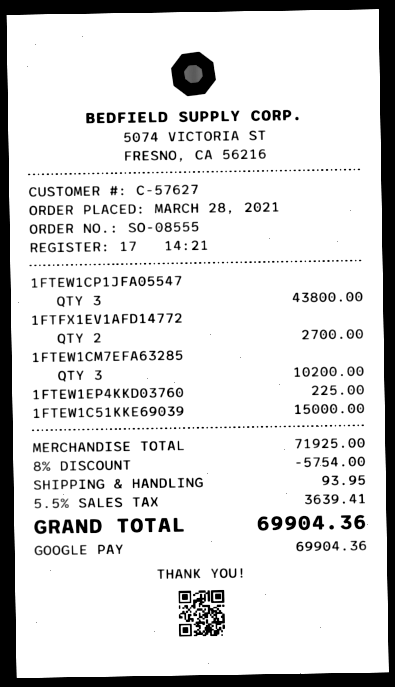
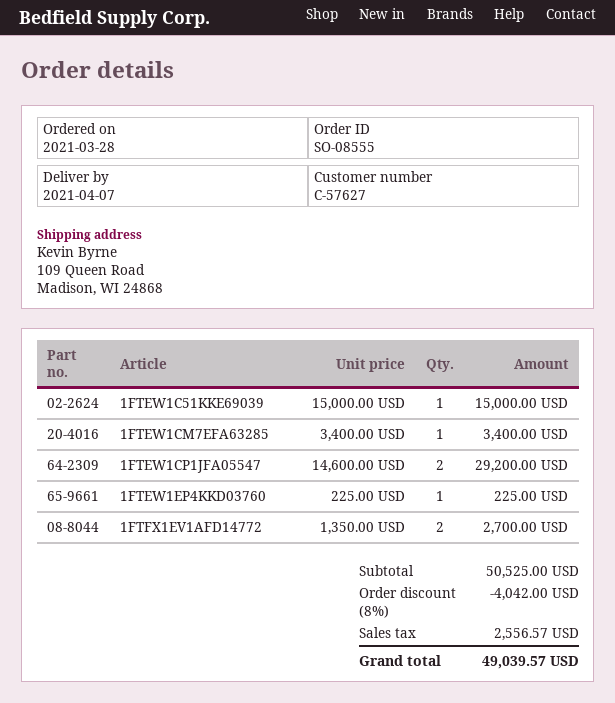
1FTEW1CP1JFA05547: 3 for 43800.00 -> 2 for 29200.00
1FTEW1CM7EFA63285: 3 for 10200.00 -> 1 for 3400.00
subtotal: 71925.00 -> 50525.00
discount: 8% = 5754.00 -> 8% = 4042.00
shipping: 93.95 -> none
tax: 3639.41 -> 2556.57
total: 69904.36 -> 49039.57

